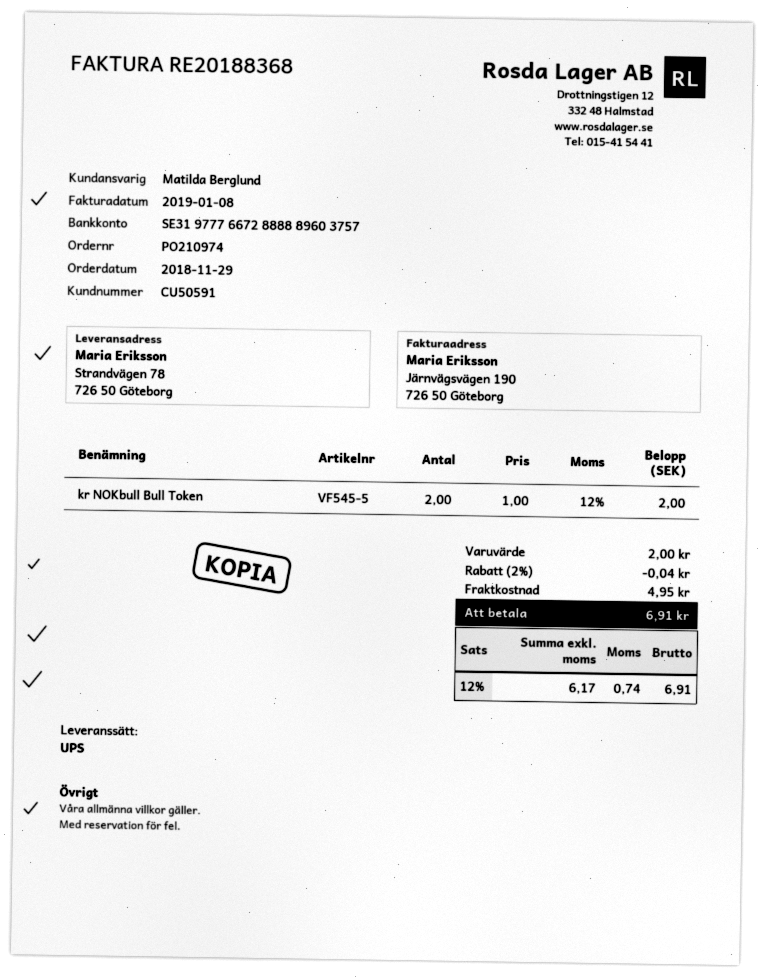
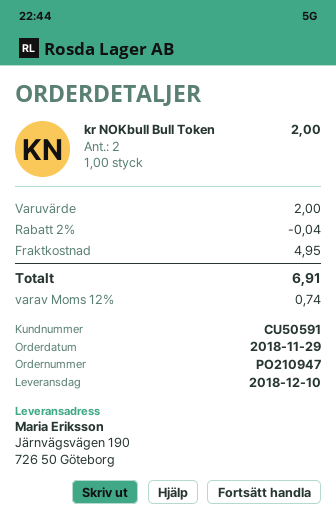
order number: PO210974 -> PO210947
ship to: Strandvägen 78, 726 50 Göteborg -> Järnvägsvägen 190, 726 50 Göteborg

